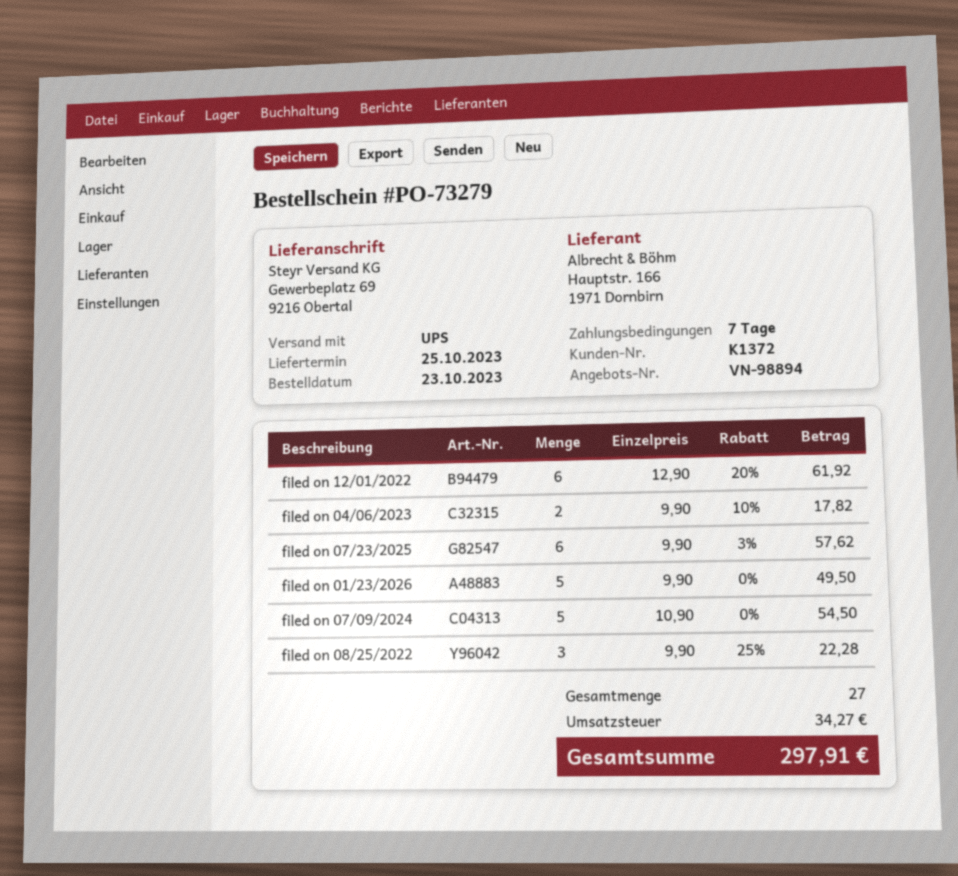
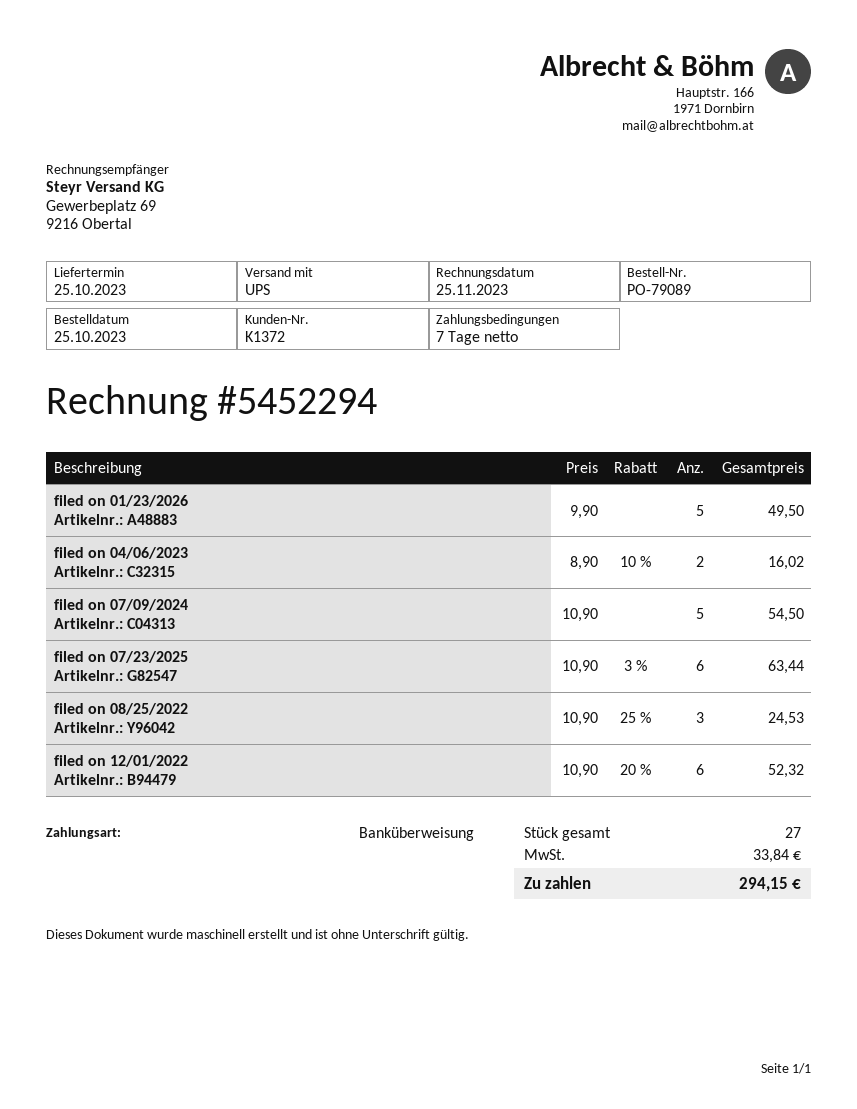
order number: PO-73279 -> PO-79089
order date: 2023-10-23 -> 2023-10-25
filed on 12/01/2022: 6 x 12.90 - 20% = 61.92 -> 6 x 10.90 - 20% = 52.32
filed on 04/06/2023: 2 x 9.90 - 10% = 17.82 -> 2 x 8.90 - 10% = 16.02
filed on 07/23/2025: 6 x 9.90 - 3% = 57.62 -> 6 x 10.90 - 3% = 63.44
filed on 08/25/2022: 3 x 9.90 - 25% = 22.28 -> 3 x 10.90 - 25% = 24.53
tax: 34.27 -> 33.84
total: 297.91 -> 294.15

